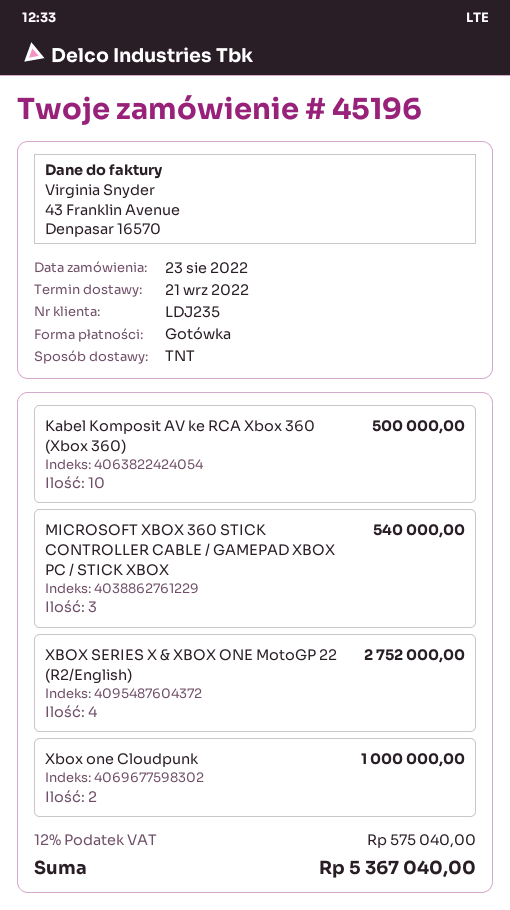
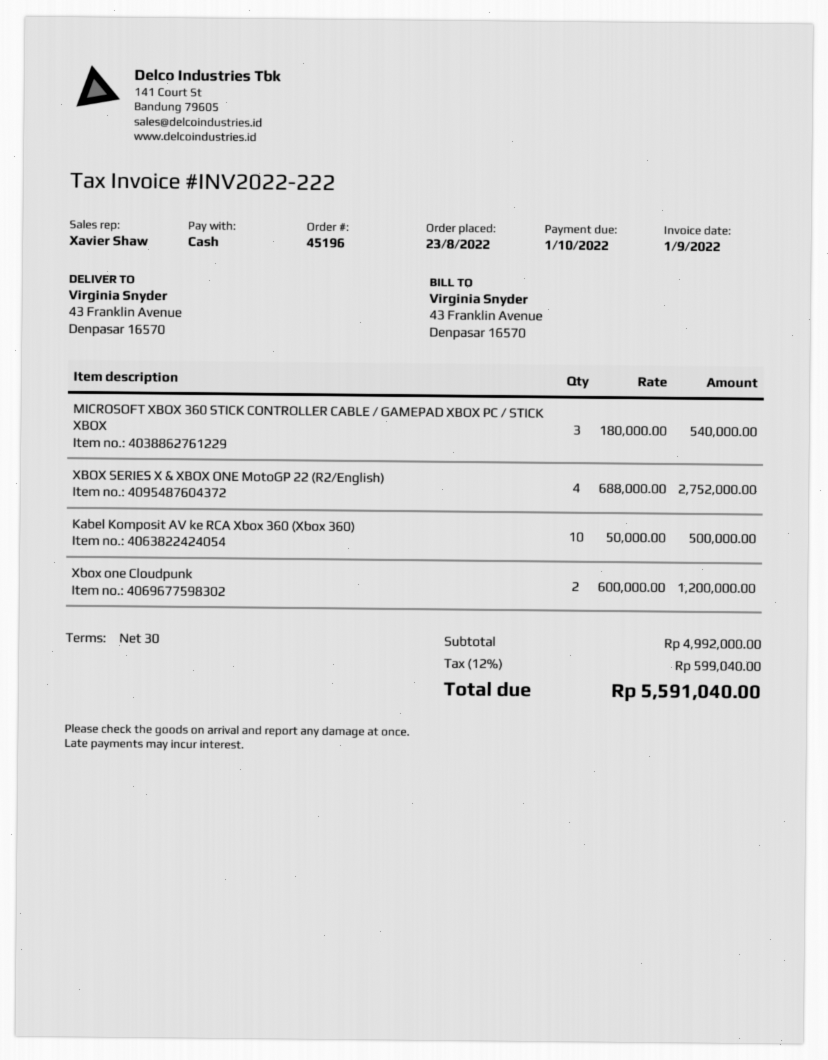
Xbox one Cloudpunk: 2 for 1000000.00 -> 2 for 1200000.00
tax: 12% = 575040.00 -> 12% = 599040.00
total: 5367040.00 -> 5591040.00

